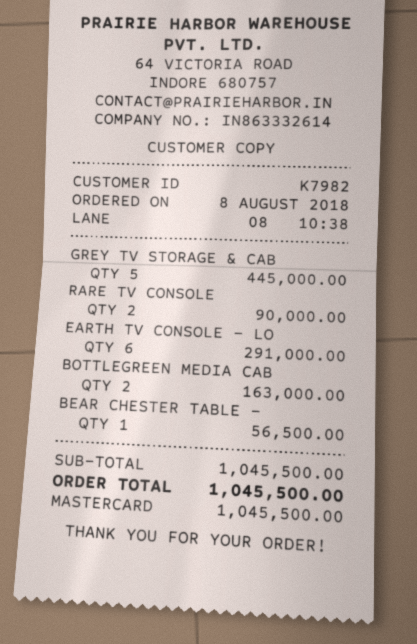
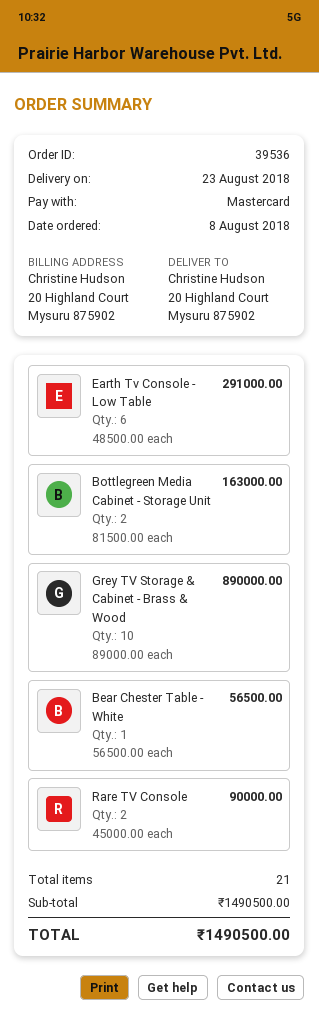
GREY TV STORAGE & CAB: 5 for 445000.00 -> 10 for 890000.00
subtotal: 1045500.00 -> 1490500.00
total: 1045500.00 -> 1490500.00

